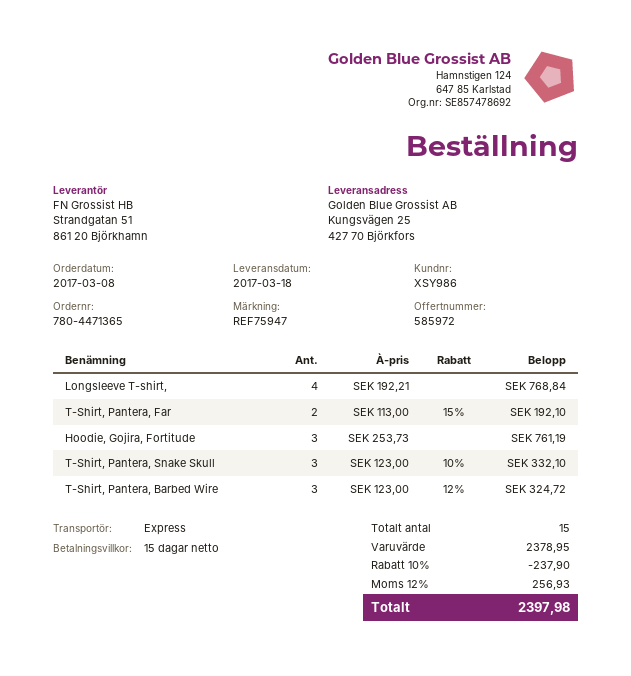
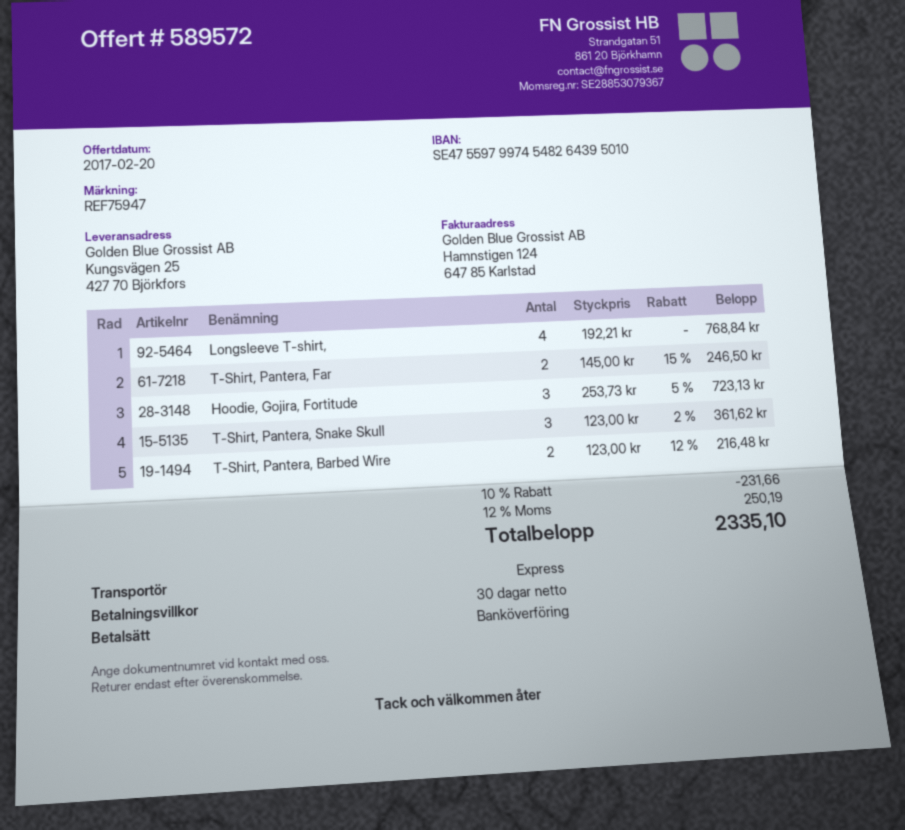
quote number: 585972 -> 589572
payment terms: 15 days -> 30 days
T-Shirt, Pantera, Far: 2 x 113.00 - 15% = 192.10 -> 2 x 145.00 - 15% = 246.50
Hoodie, Gojira, Fortitude: 3 x 253.73 = 761.19 -> 3 x 253.73 - 5% = 723.13
T-Shirt, Pantera, Snake Skull: 3 x 123.00 - 10% = 332.10 -> 3 x 123.00 - 2% = 361.62
T-Shirt, Pantera, Barbed Wire: 3 x 123.00 - 12% = 324.72 -> 2 x 123.00 - 12% = 216.48
discount: 10% = 237.90 -> 10% = 231.66
tax: 12% = 256.93 -> 12% = 250.19
total: 2397.98 -> 2335.10

